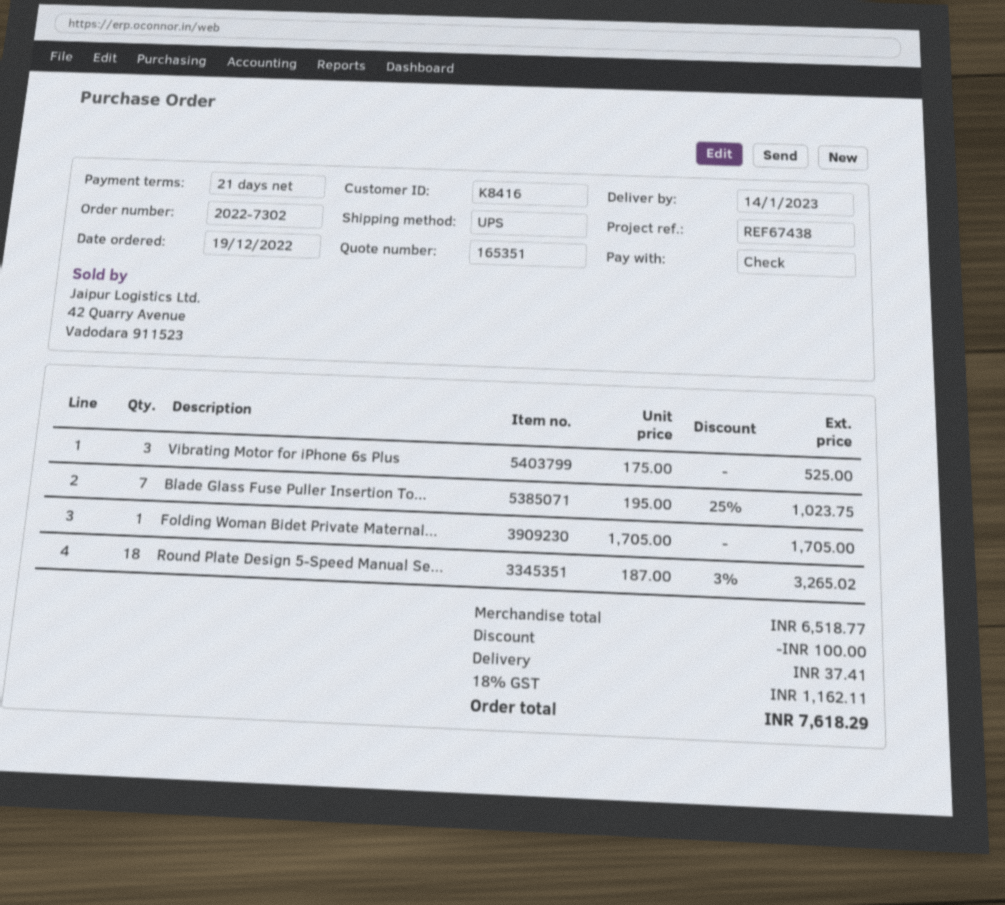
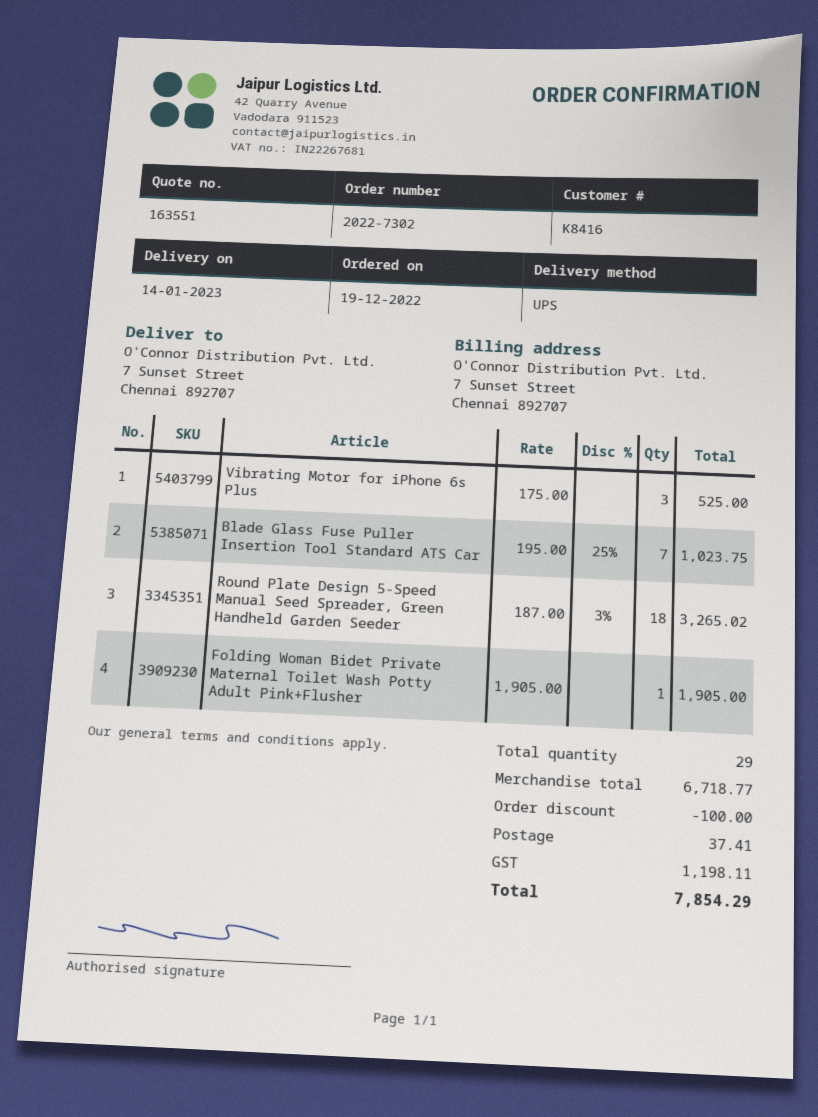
quote number: 165351 -> 163551
Folding Woman Bidet Private Maternal...: 1 x 1705.00 = 1705.00 -> 1 x 1905.00 = 1905.00
subtotal: 6518.77 -> 6718.77
tax: 1162.11 -> 1198.11
total: 7618.29 -> 7854.29

